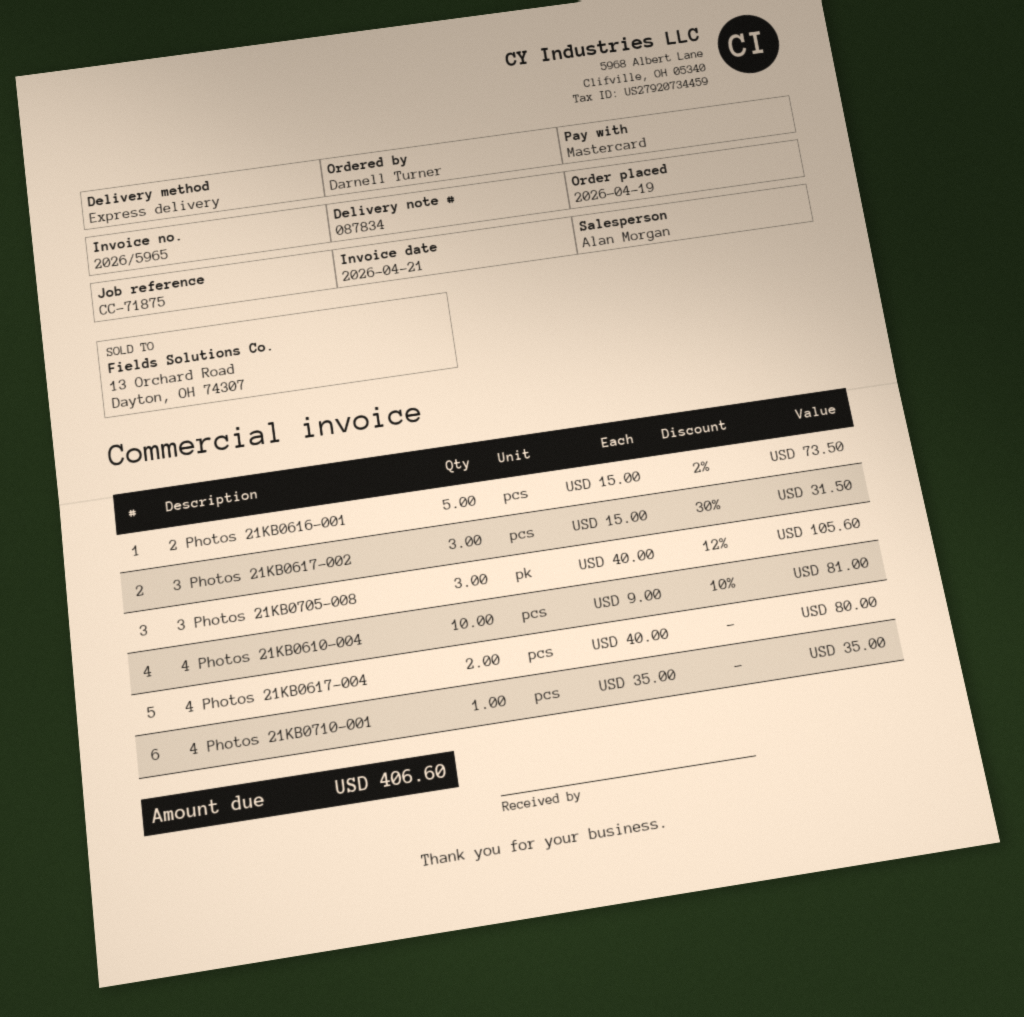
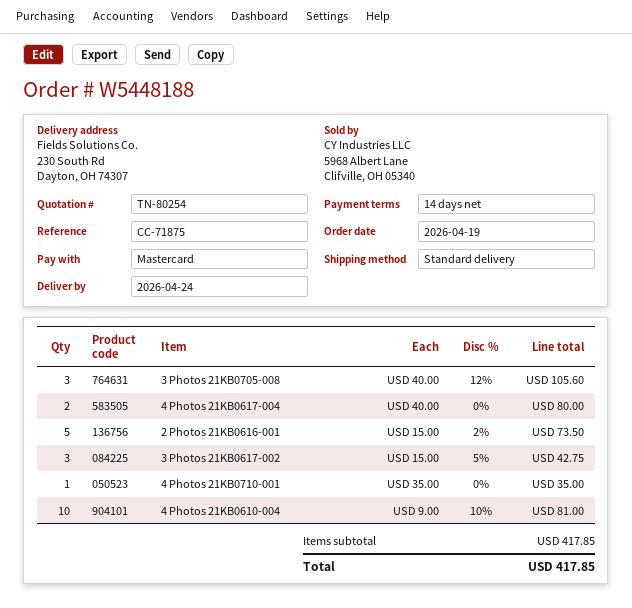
shipping method: express -> standard
3 Photos 21KB0617-002: 3 x 15.00 - 30% = 31.50 -> 3 x 15.00 - 5% = 42.75
total: 406.60 -> 417.85

